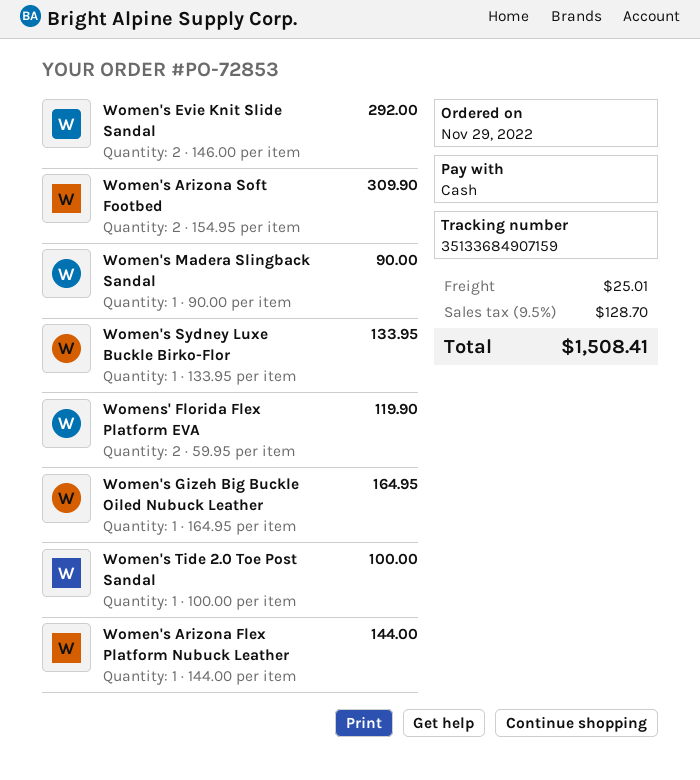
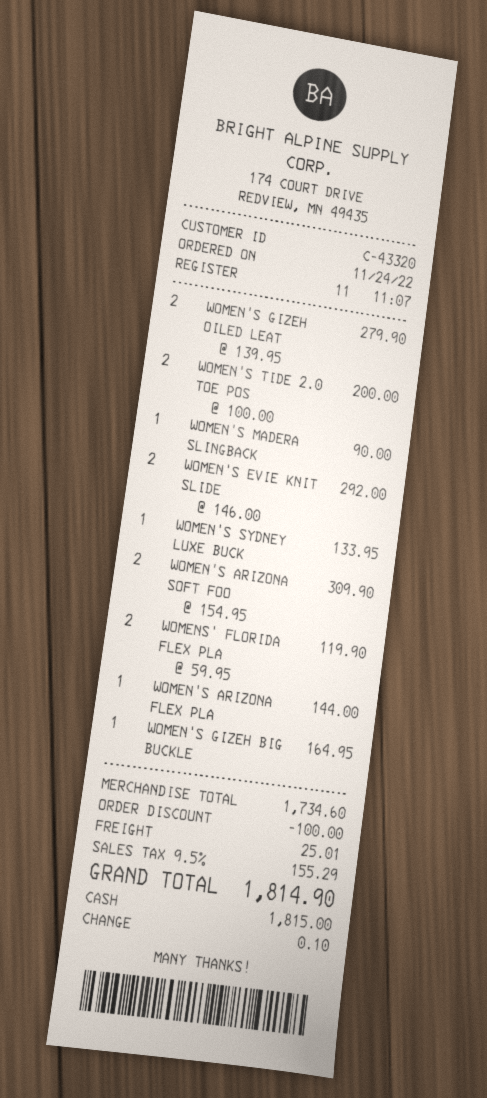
order date: 2022-11-29 -> 2022-11-24
Women's Tide 2.0 Toe Post Sandal: 1 x 100.00 = 100.00 -> 2 x 100.00 = 200.00
WOMEN'S GIZEH OILED LEAT: none -> 2 x 139.95 = 279.90
discount: none -> 100.00
tax: 9.5% = 128.70 -> 9.5% = 155.29
total: 1508.41 -> 1814.90

